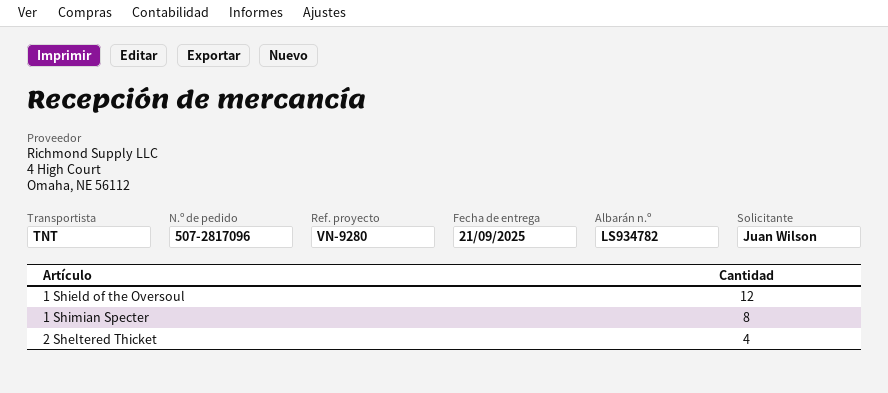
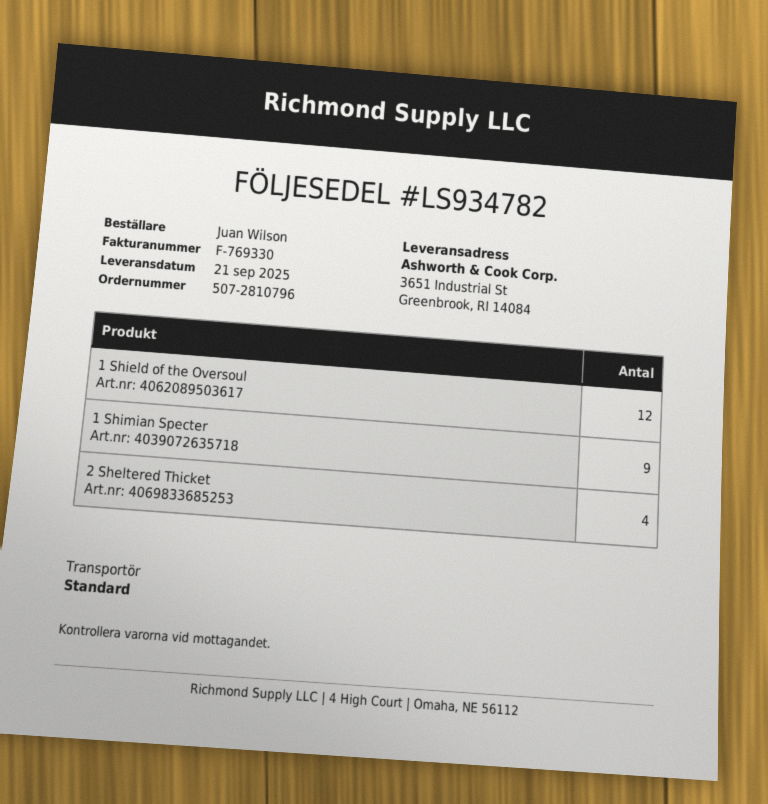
order number: 507-2817096 -> 507-2810796
shipping method: TNT -> standard
1 Shimian Specter: 8 -> 9

